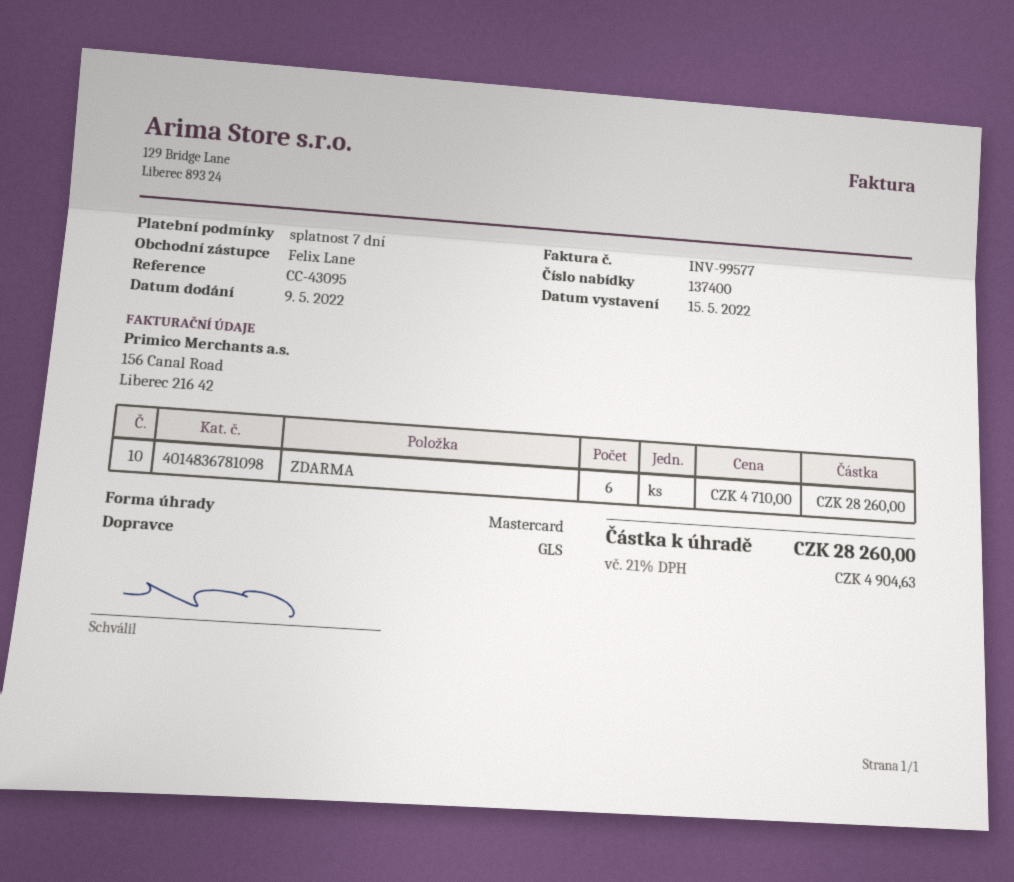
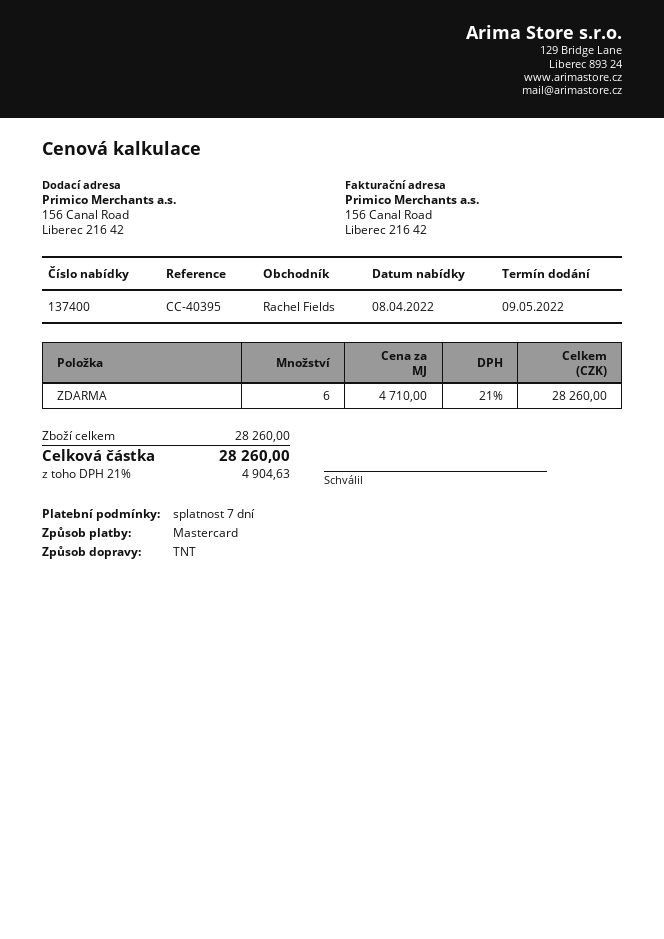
reference: CC-43095 -> CC-40395
sales rep: Felix Lane -> Rachel Fields
shipping method: GLS -> TNT

